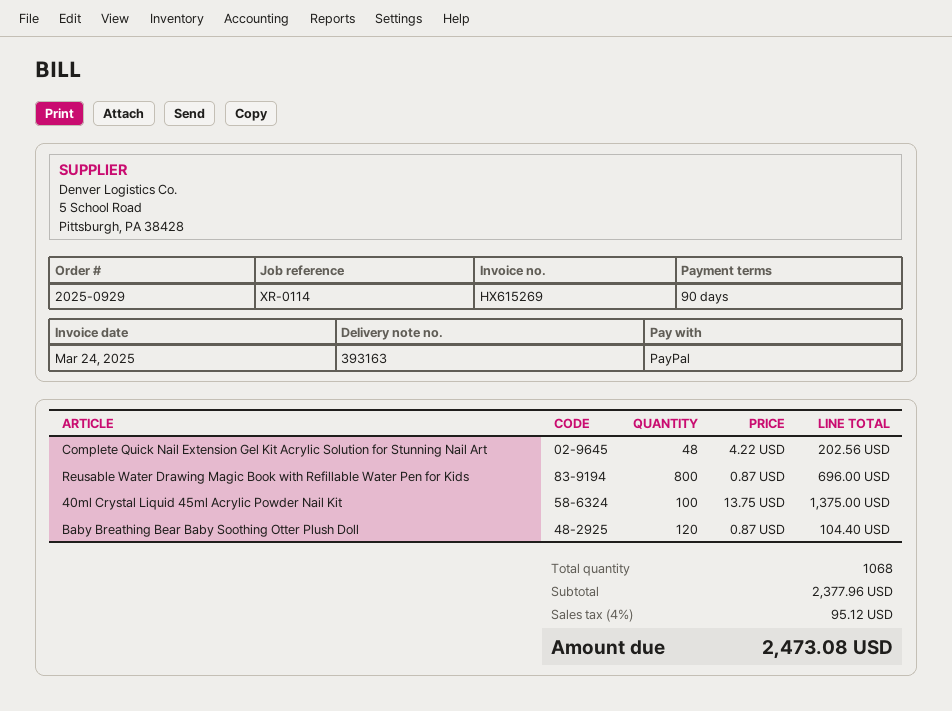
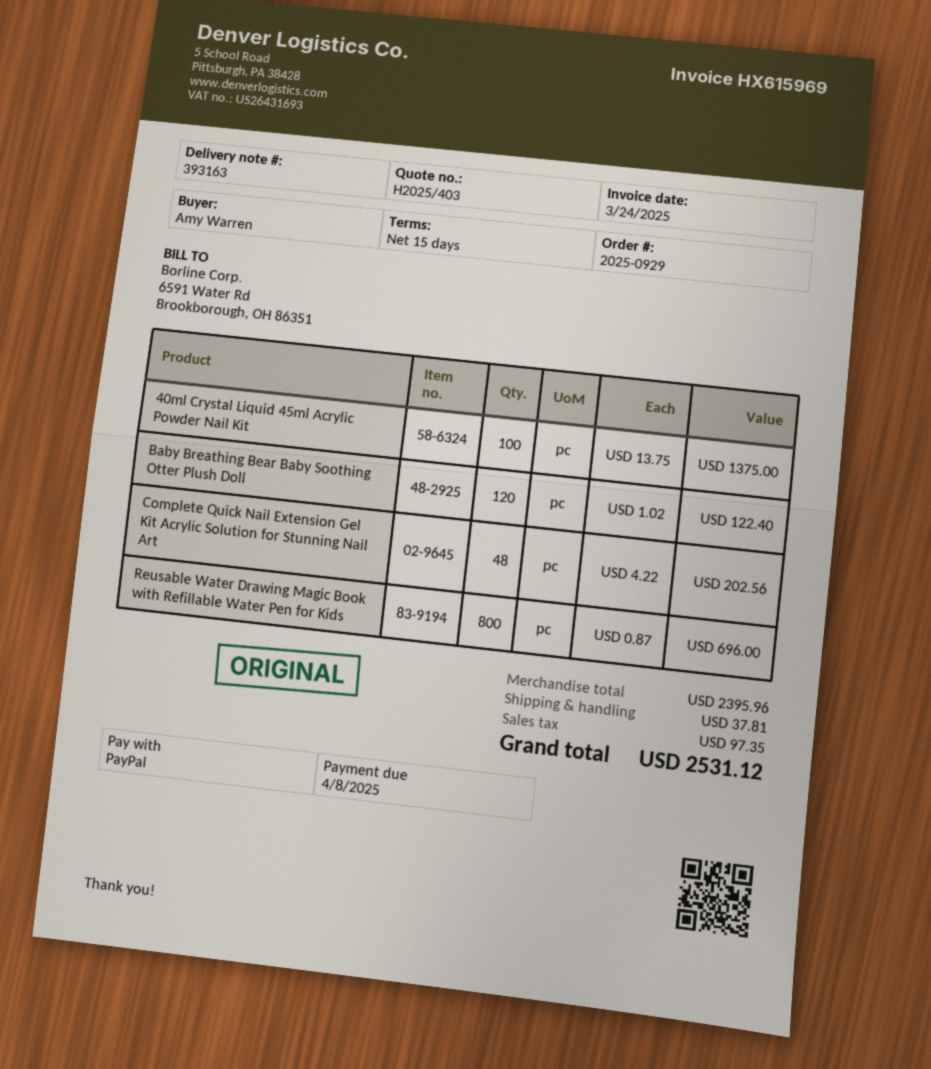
invoice number: HX615269 -> HX615969
payment terms: 90 days -> 15 days
Baby Breathing Bear Baby Soothing Otter Plush Doll: 120 x 0.87 = 104.40 -> 120 x 1.02 = 122.40
subtotal: 2377.96 -> 2395.96
shipping: none -> 37.81
tax: 95.12 -> 97.35
total: 2473.08 -> 2531.12

